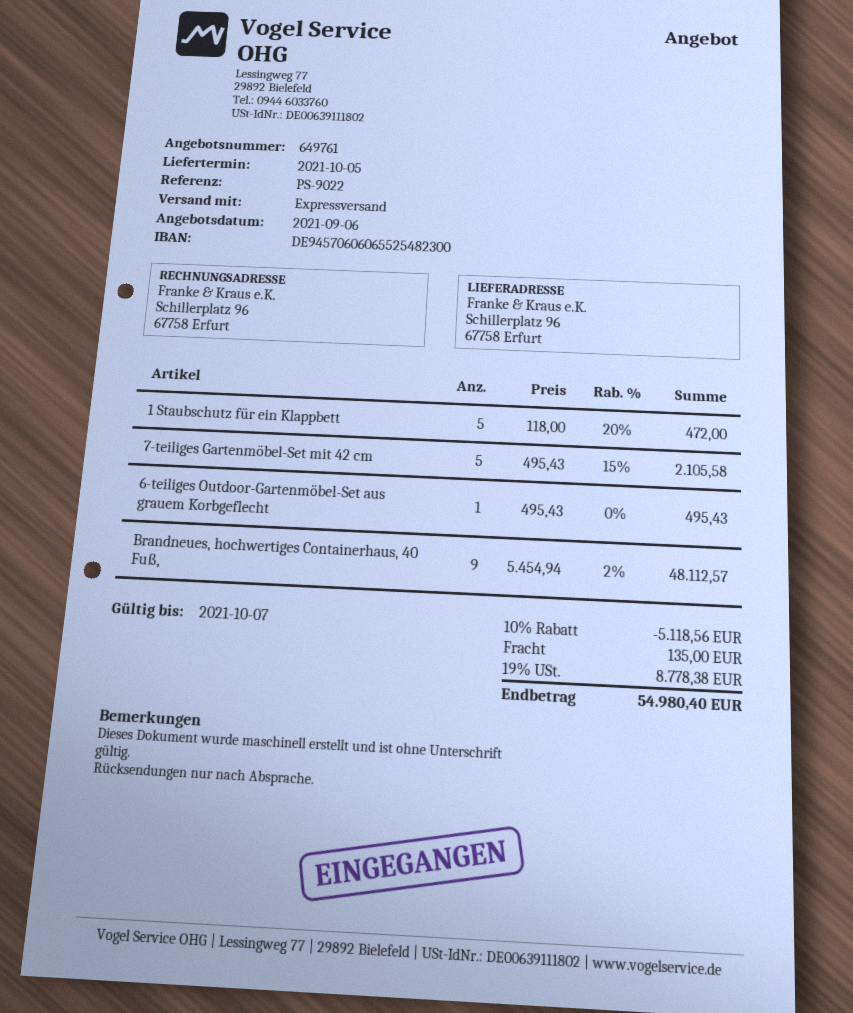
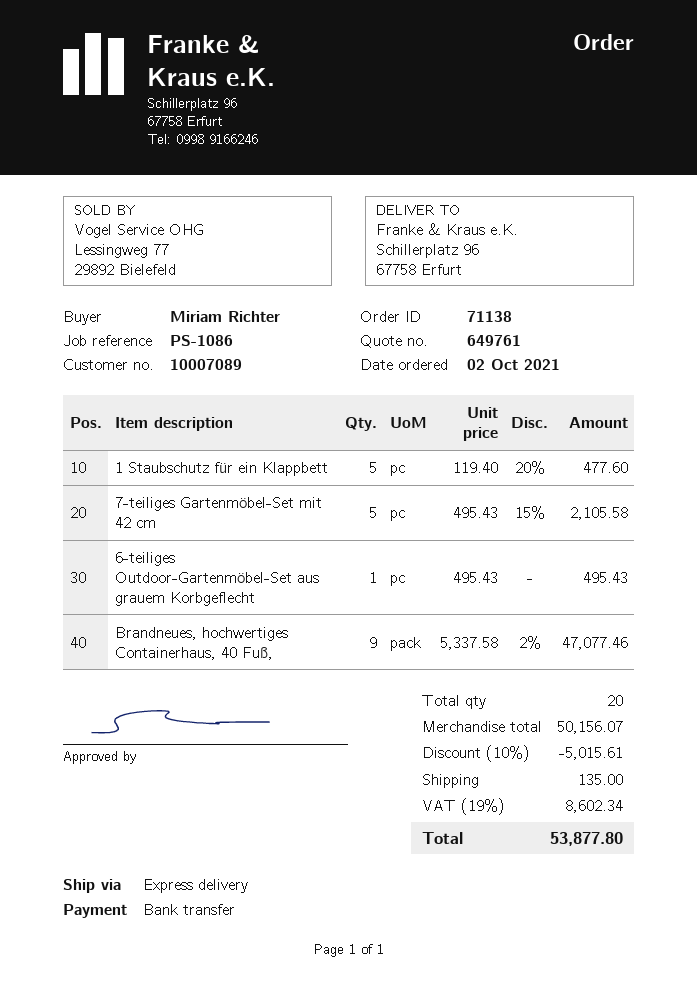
reference: PS-9022 -> PS-1086
1 Staubschutz für ein Klappbett: 5 x 118.00 - 20% = 472.00 -> 5 x 119.40 - 20% = 477.60
Brandneues, hochwertiges Containerhaus, 40 Fuß,: 9 x 5454.94 - 2% = 48112.57 -> 9 x 5337.58 - 2% = 47077.46
discount: 10% = 5118.56 -> 10% = 5015.61
tax: 19% = 8778.38 -> 19% = 8602.34
total: 54980.40 -> 53877.80

